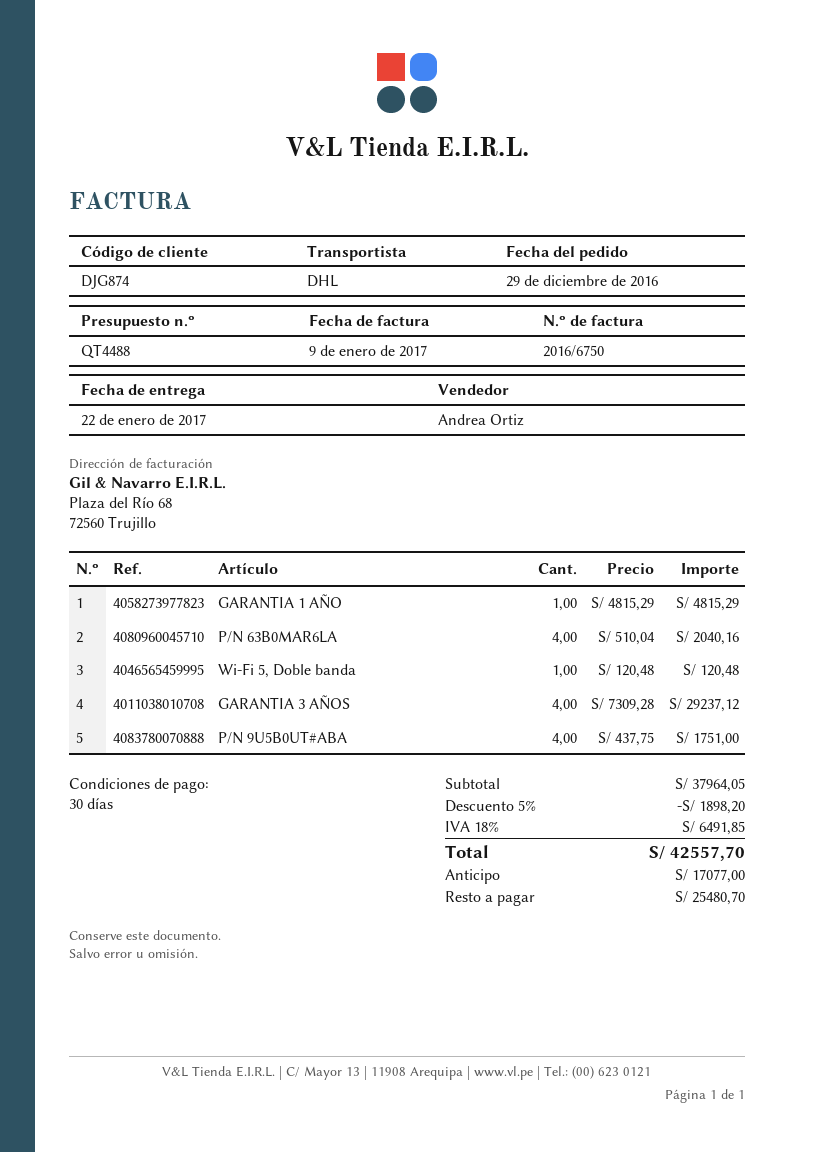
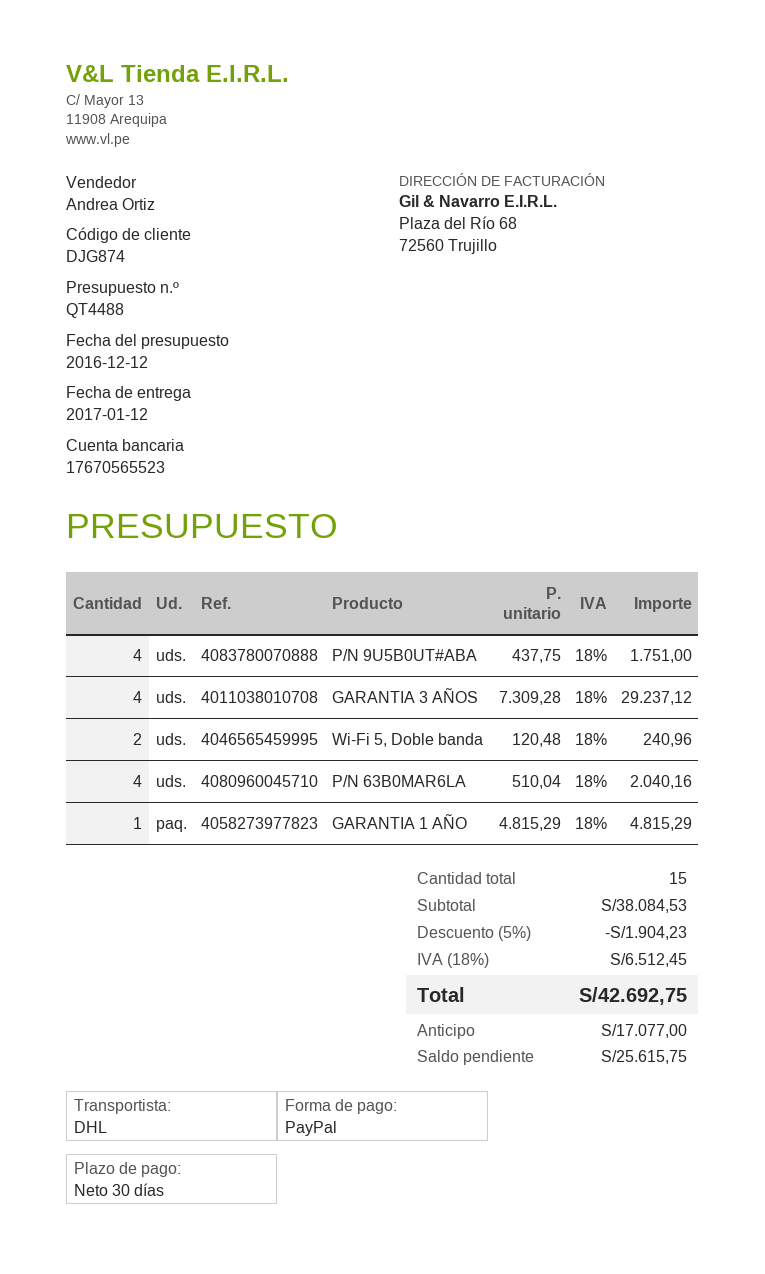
delivery date: 2017-01-22 -> 2017-01-12
Wi-Fi 5, Doble banda: 1 x 120.48 = 120.48 -> 2 x 120.48 = 240.96
subtotal: 37964.05 -> 38084.53
discount: 5% = 1898.20 -> 5% = 1904.23
tax: 18% = 6491.85 -> 18% = 6512.45
total: 42557.70 -> 42692.75
balance: 25480.70 -> 25615.75

